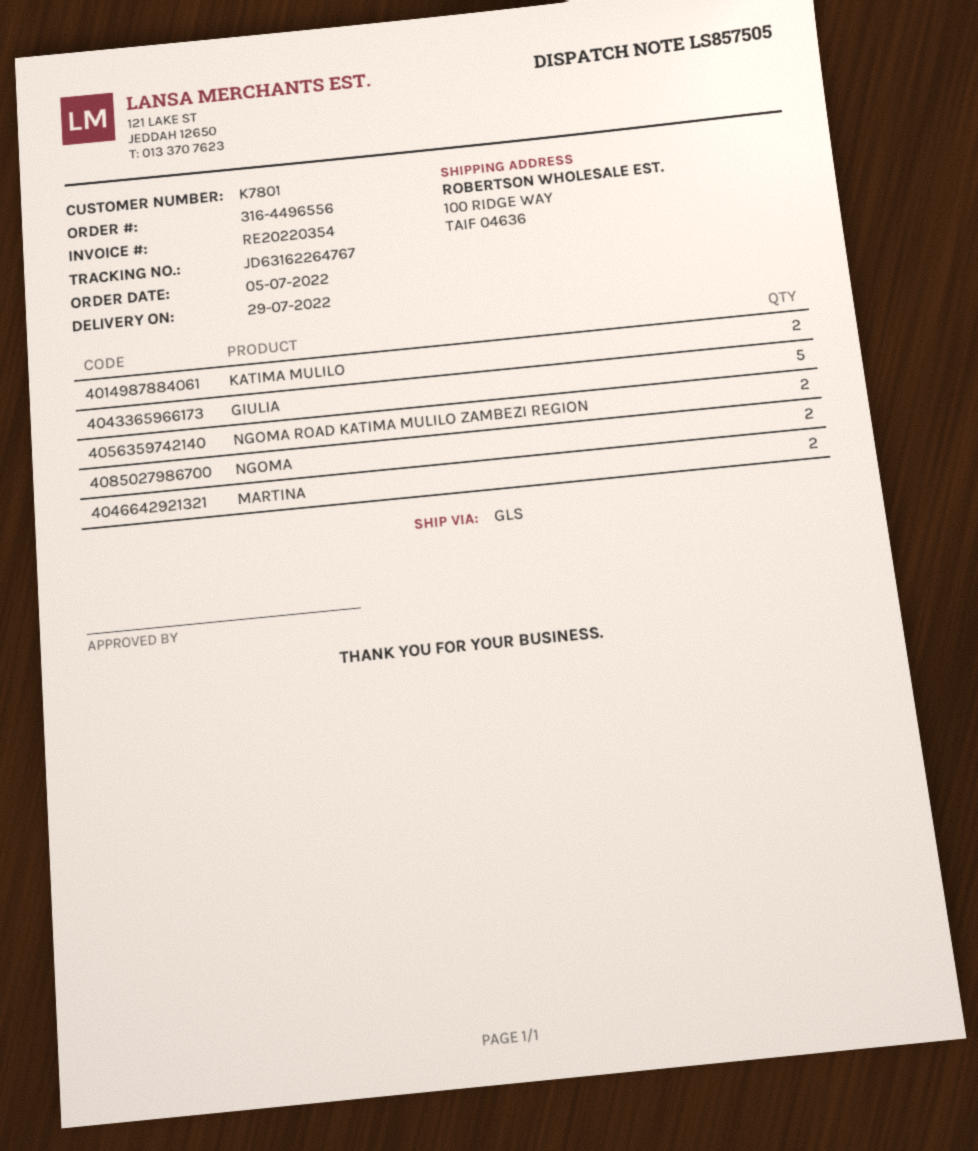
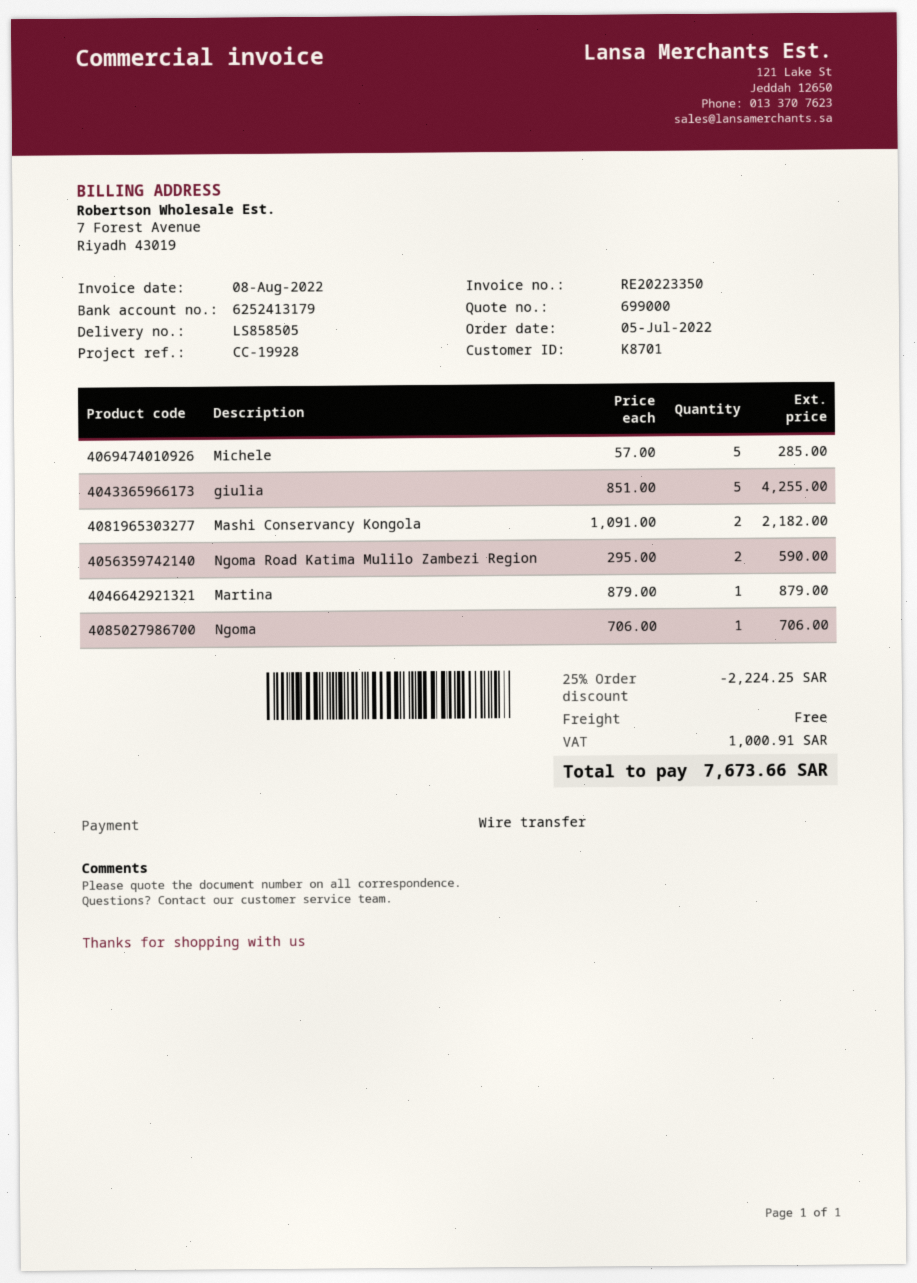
delivery note number: LS857505 -> LS858505
invoice number: RE20220354 -> RE20223350
customer number: K7801 -> K8701
KATIMA MULILO: 2 -> none
NGOMA: 2 -> 1
MARTINA: 2 -> 1
Michele: none -> 5
Mashi Conservancy Kongola: none -> 2

